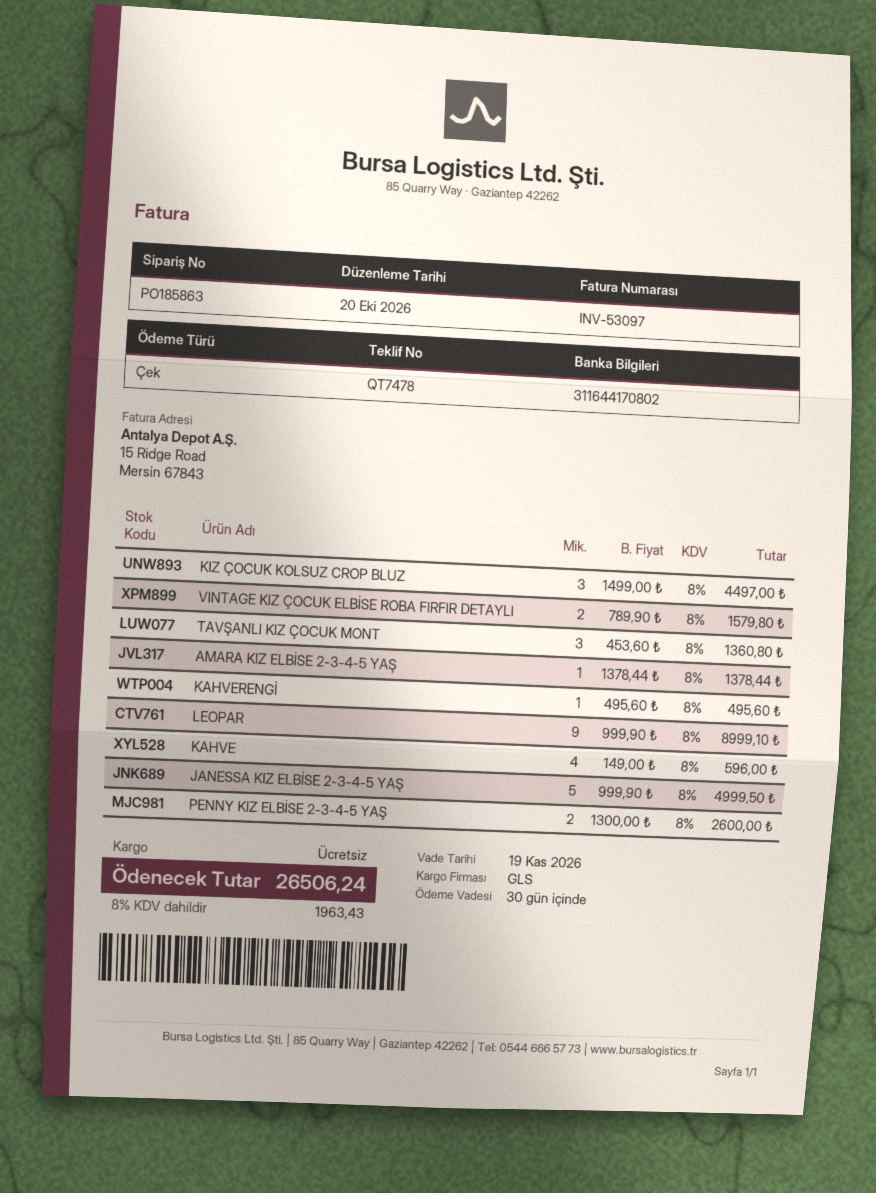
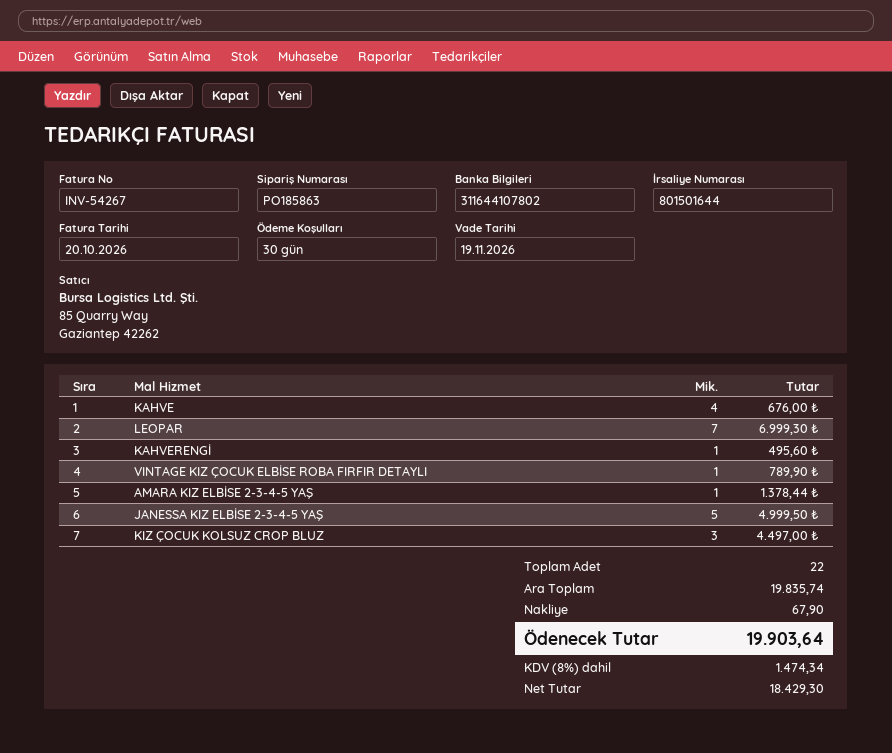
invoice number: INV-53097 -> INV-54267
bank account: 311644170802 -> 311644107802
VINTAGE KIZ ÇOCUK ELBİSE ROBA FIRFIR DETAYLI: 2 for 1579.80 -> 1 for 789.90
TAVŞANLI KIZ ÇOCUK MONT: 3 for 1360.80 -> none
LEOPAR: 9 for 8999.10 -> 7 for 6999.30
KAHVE: 4 for 596.00 -> 4 for 676.00
PENNY KIZ ELBİSE 2-3-4-5 YAŞ: 2 for 2600.00 -> none
shipping: 0.00 -> 67.90
tax: 8% = 1963.43 -> 8% = 1474.34
total: 26506.24 -> 19903.64

